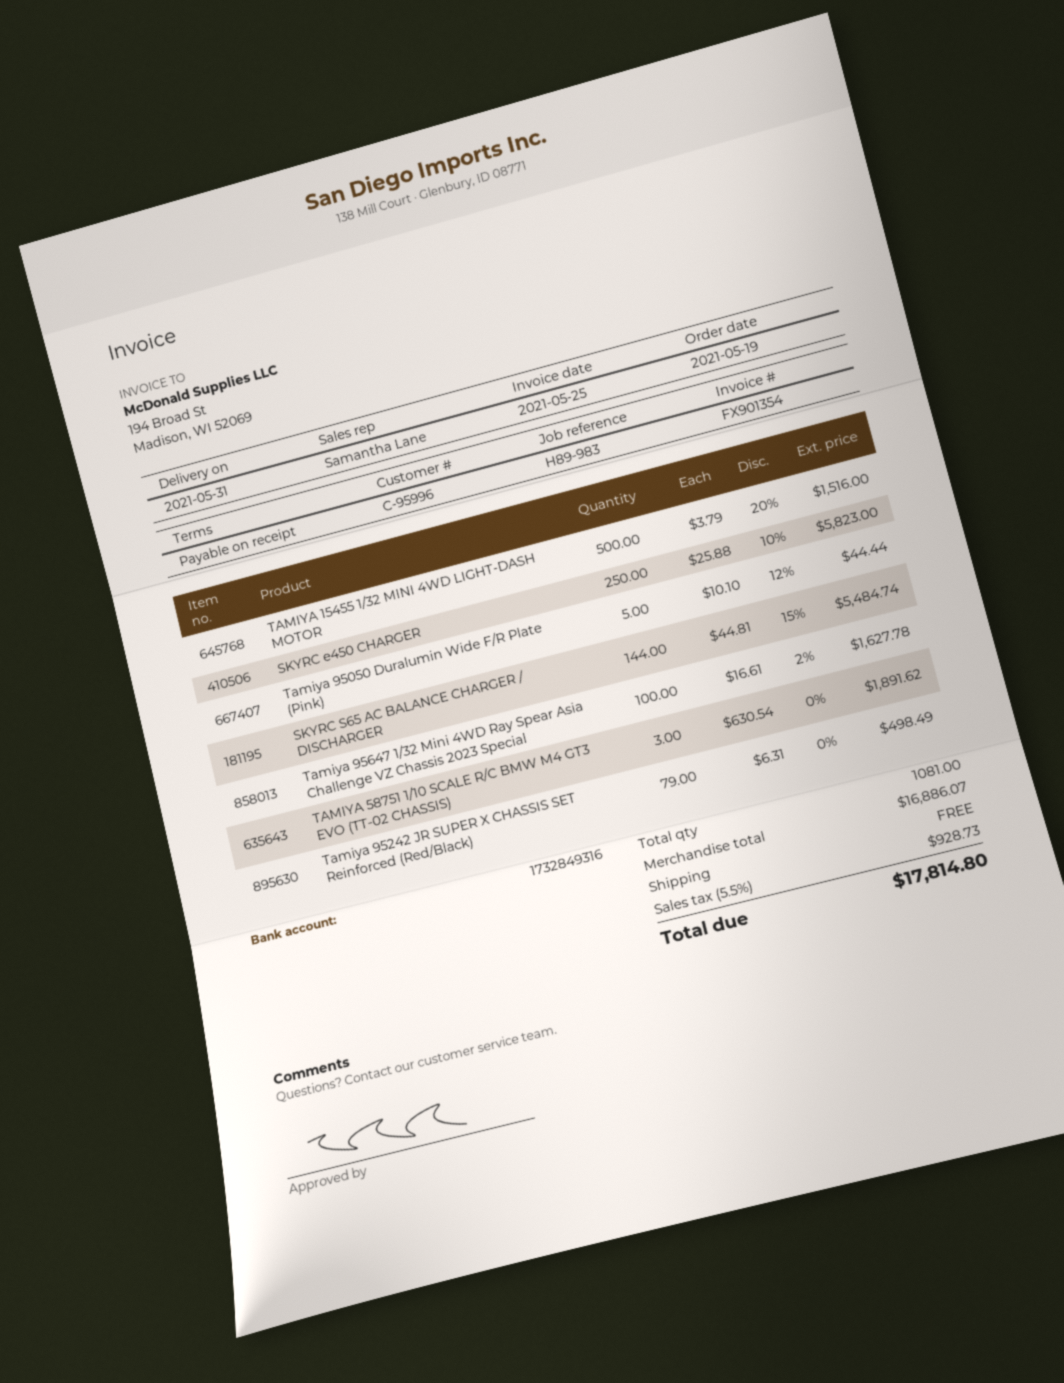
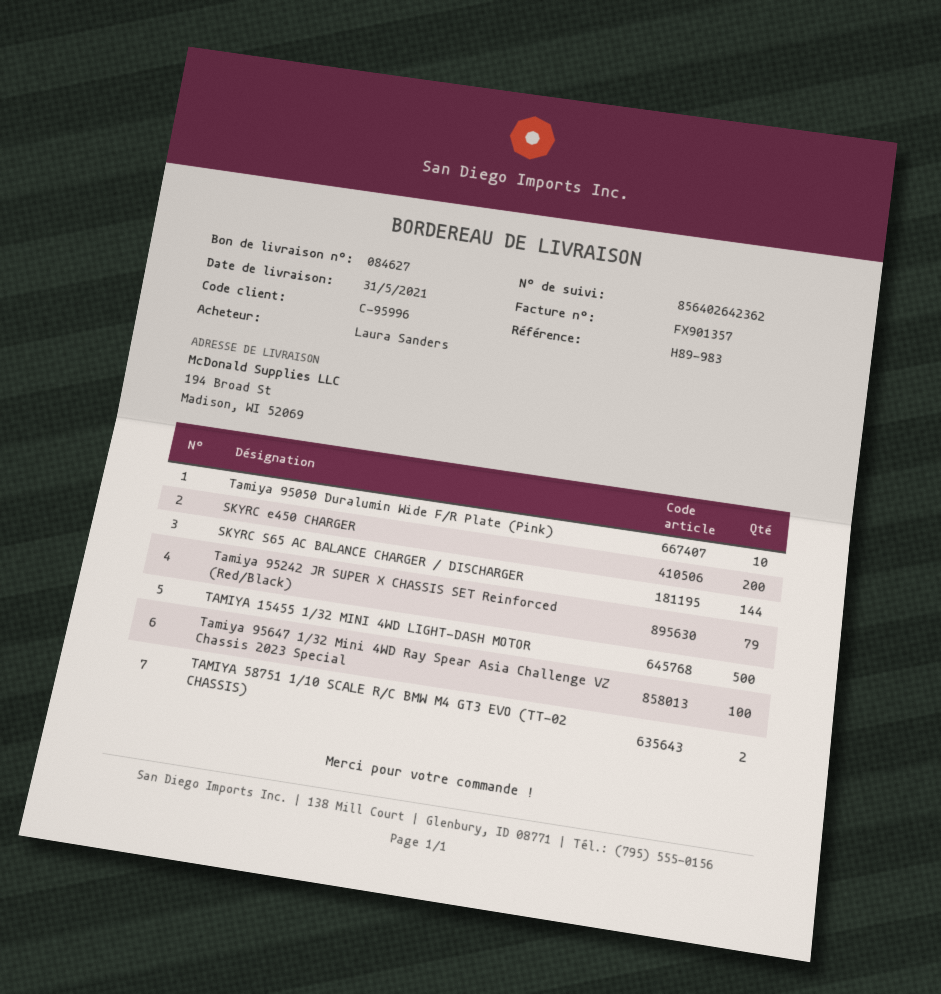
invoice number: FX901354 -> FX901357
SKYRC e450 CHARGER: 250 -> 200
Tamiya 95050 Duralumin Wide F/R Plate (Pink): 5 -> 10
TAMIYA 58751 1/10 SCALE R/C BMW M4 GT3 EVO (TT-02 CHASSIS): 3 -> 2

